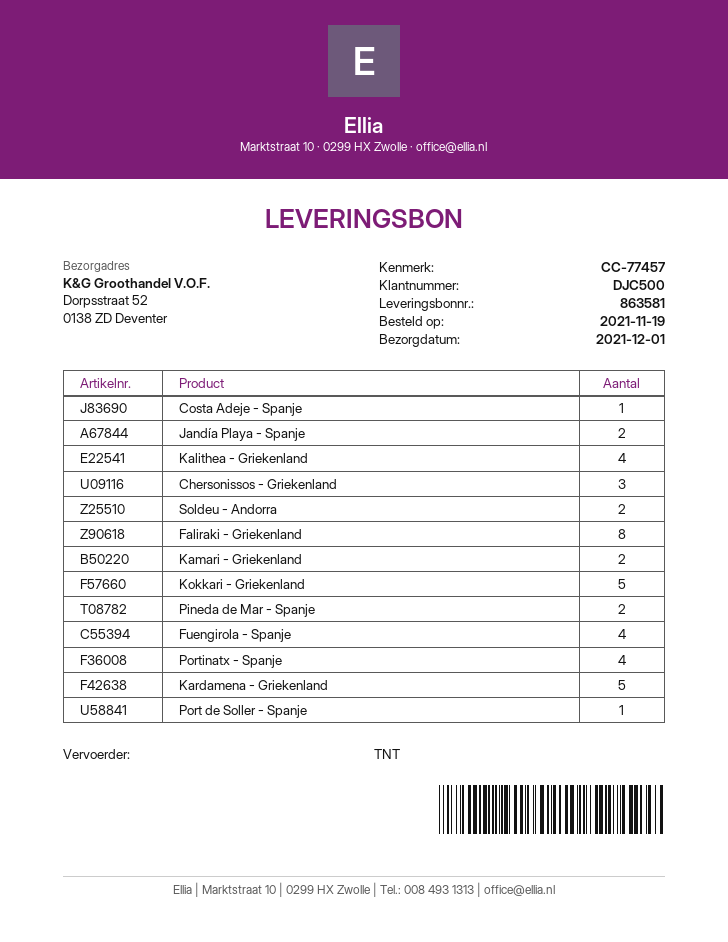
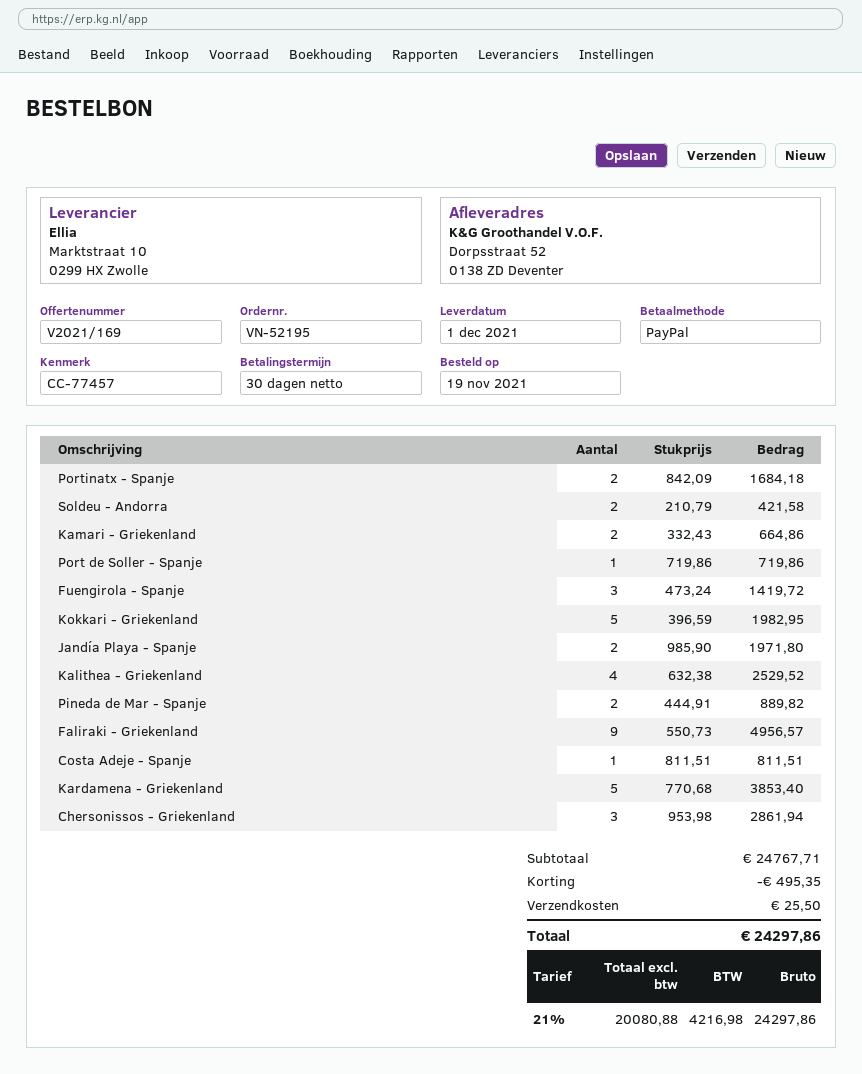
Faliraki - Griekenland: 8 -> 9
Fuengirola - Spanje: 4 -> 3
Portinatx - Spanje: 4 -> 2

